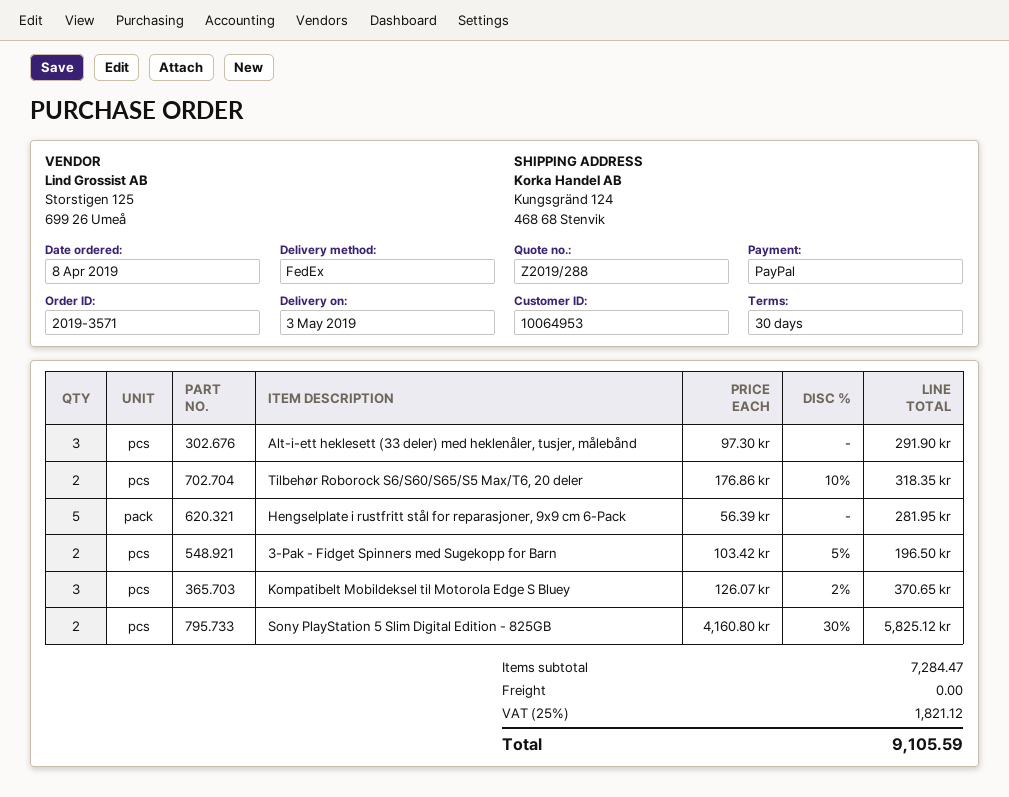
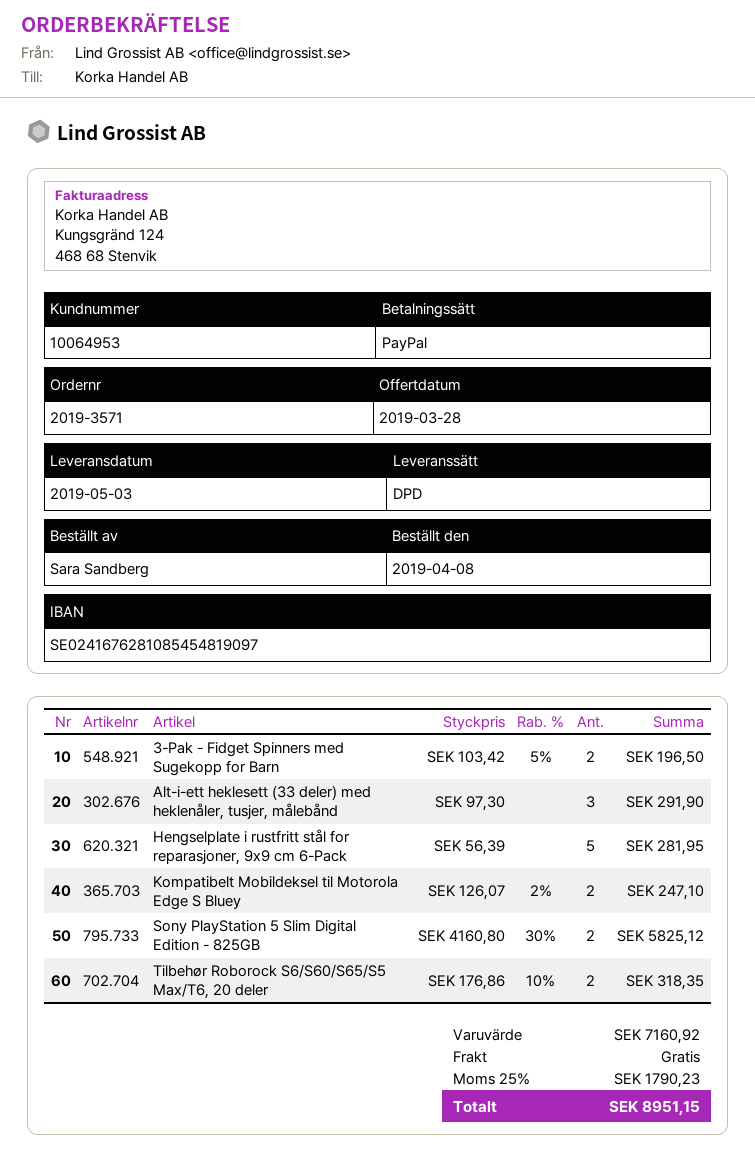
shipping method: FedEx -> DPD
Kompatibelt Mobildeksel til Motorola Edge S Bluey: 3 x 126.07 - 2% = 370.65 -> 2 x 126.07 - 2% = 247.10
subtotal: 7284.47 -> 7160.92
tax: 25% = 1821.12 -> 25% = 1790.23
total: 9105.59 -> 8951.15

